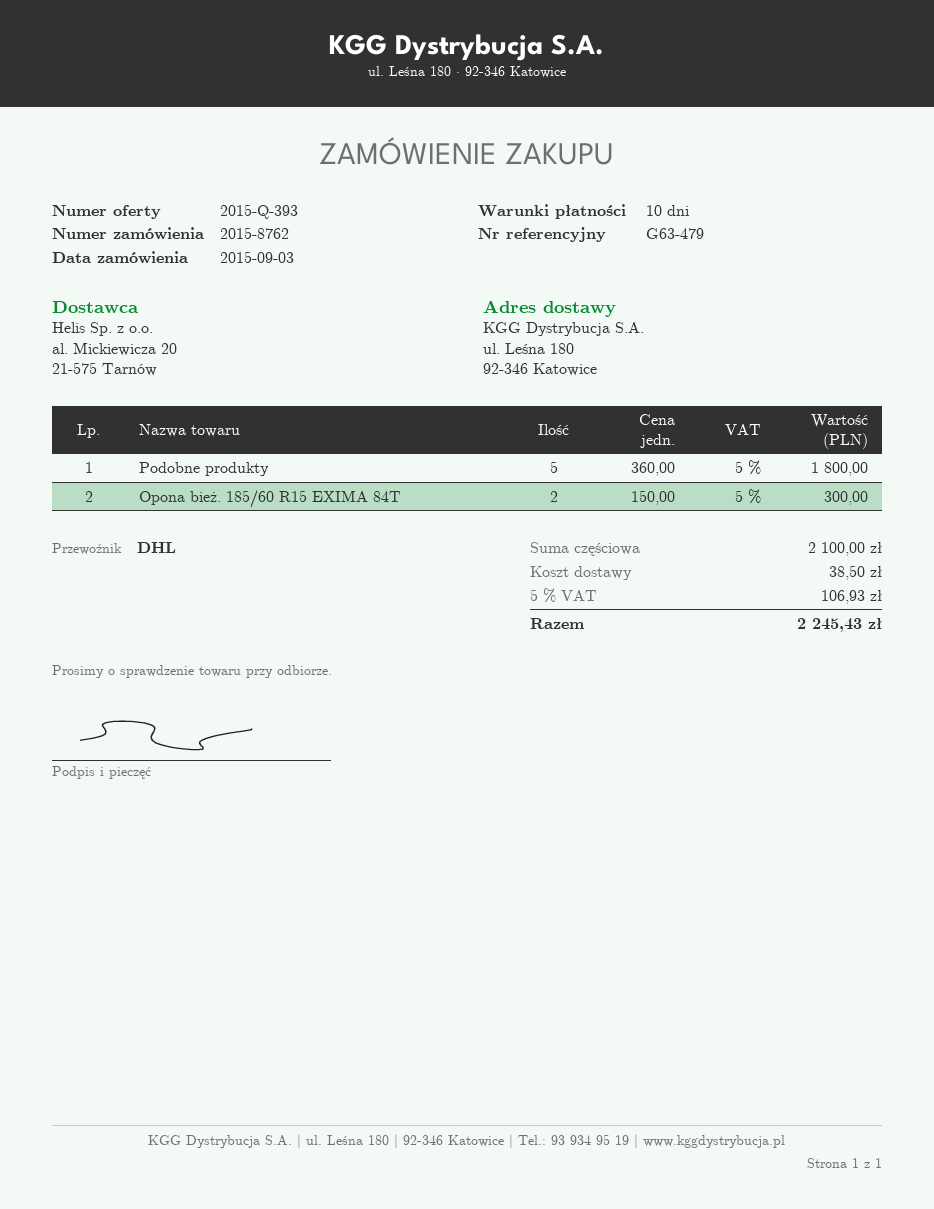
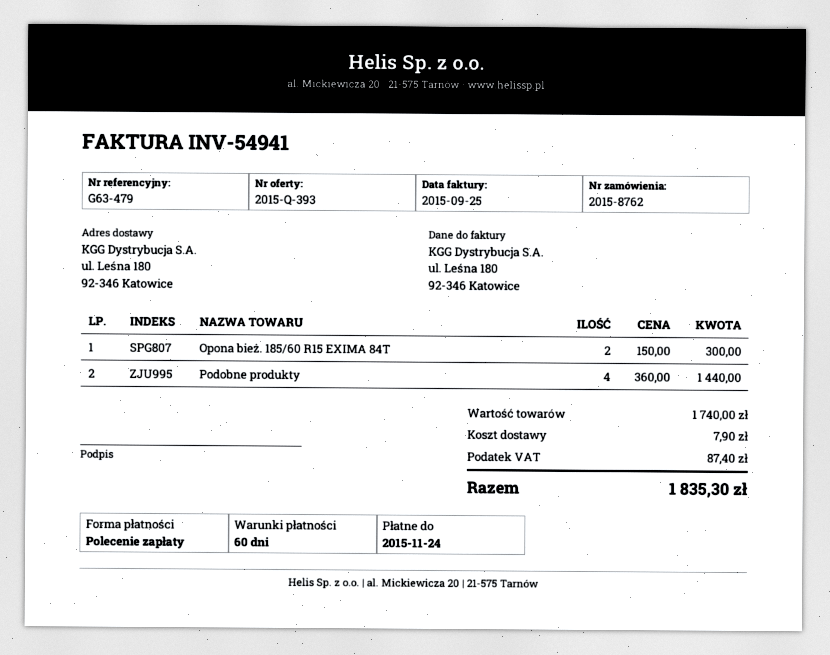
payment terms: 10 days -> 60 days
Podobne produkty: 5 x 360.00 = 1800.00 -> 4 x 360.00 = 1440.00
subtotal: 2100.00 -> 1740.00
shipping: 38.50 -> 7.90
tax: 106.93 -> 87.40
total: 2245.43 -> 1835.30

